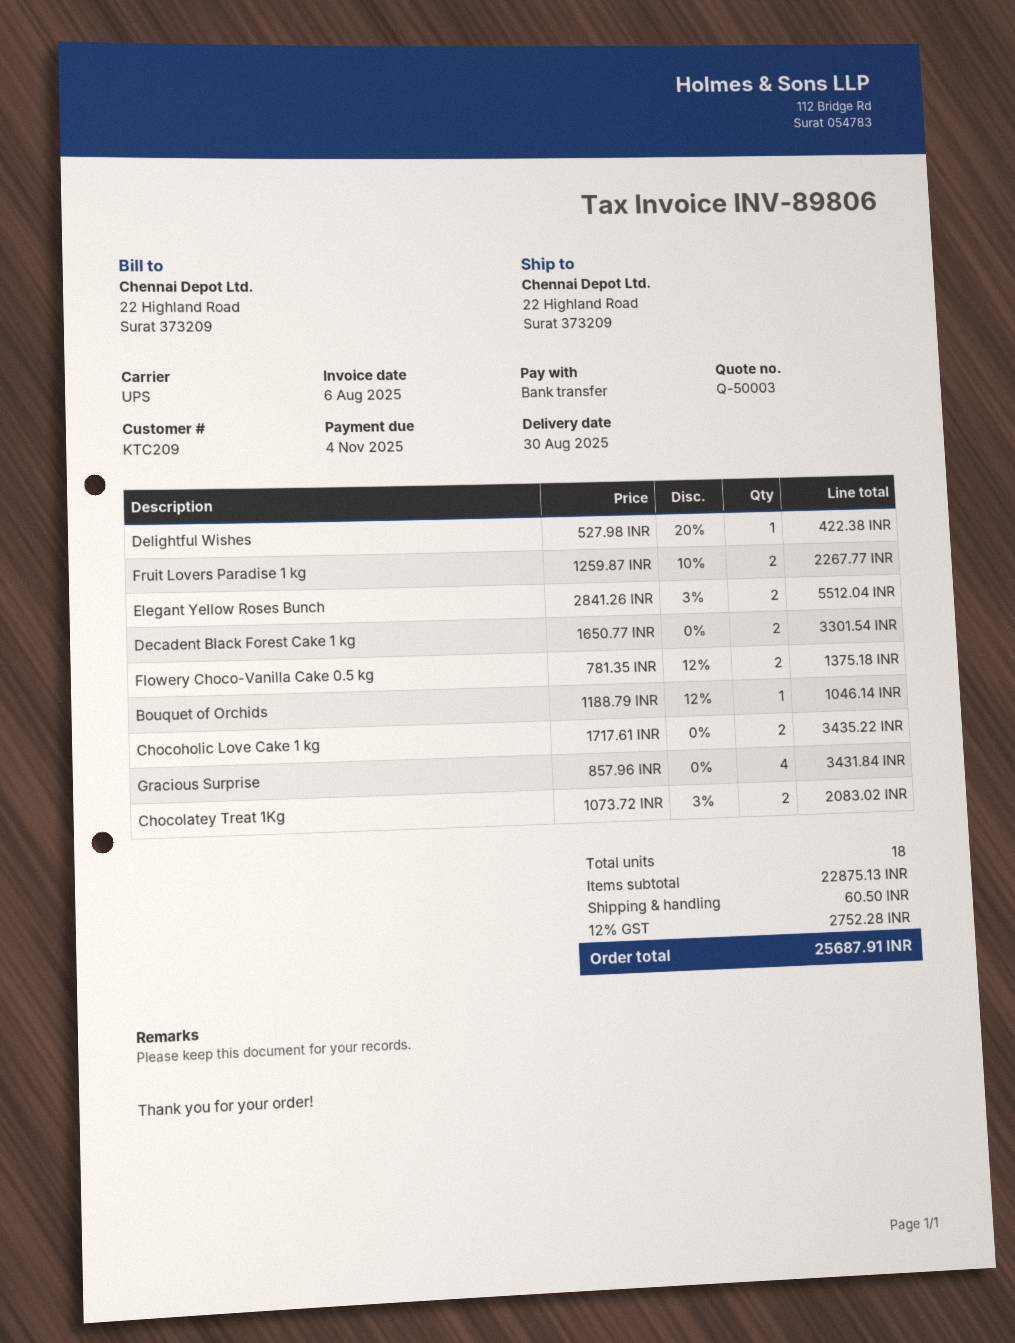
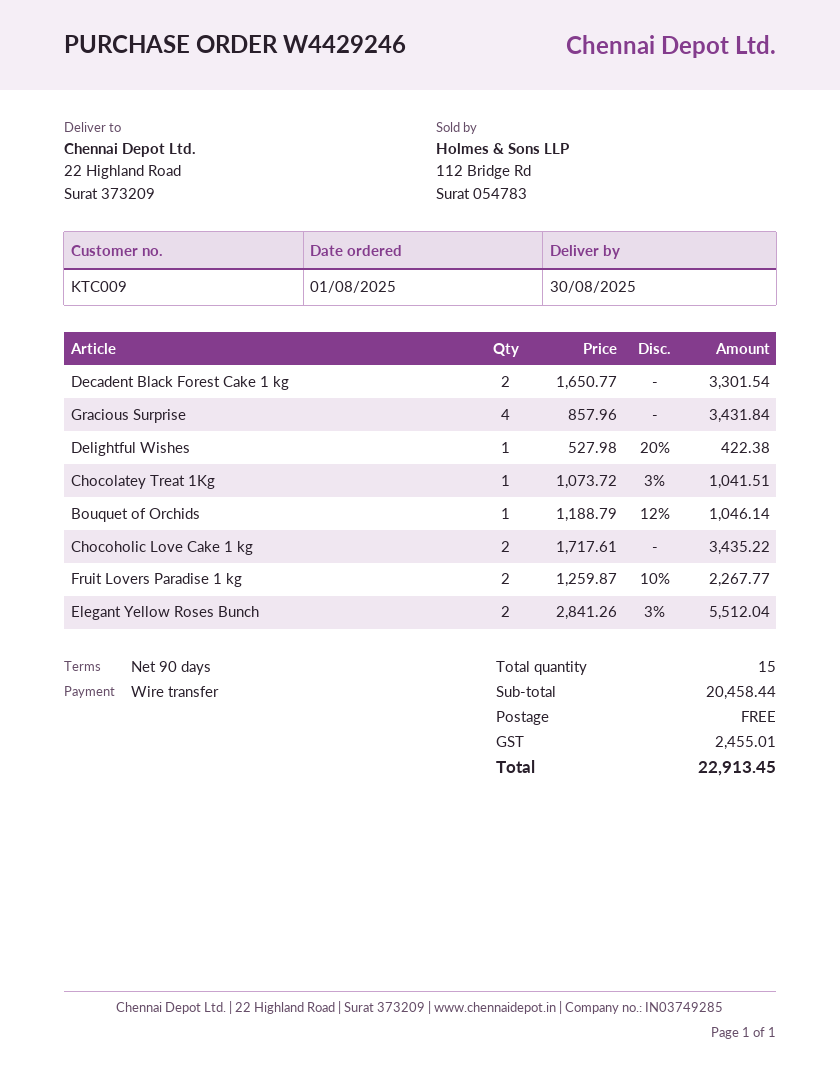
customer number: KTC209 -> KTC009
Flowery Choco-Vanilla Cake 0.5 kg: 2 x 781.35 - 12% = 1375.18 -> none
Chocolatey Treat 1Kg: 2 x 1073.72 - 3% = 2083.02 -> 1 x 1073.72 - 3% = 1041.51
total quantity: 18 -> 15
subtotal: 22875.13 -> 20458.44
shipping: 60.50 -> 0.00
tax: 2752.28 -> 2455.01
total: 25687.91 -> 22913.45

